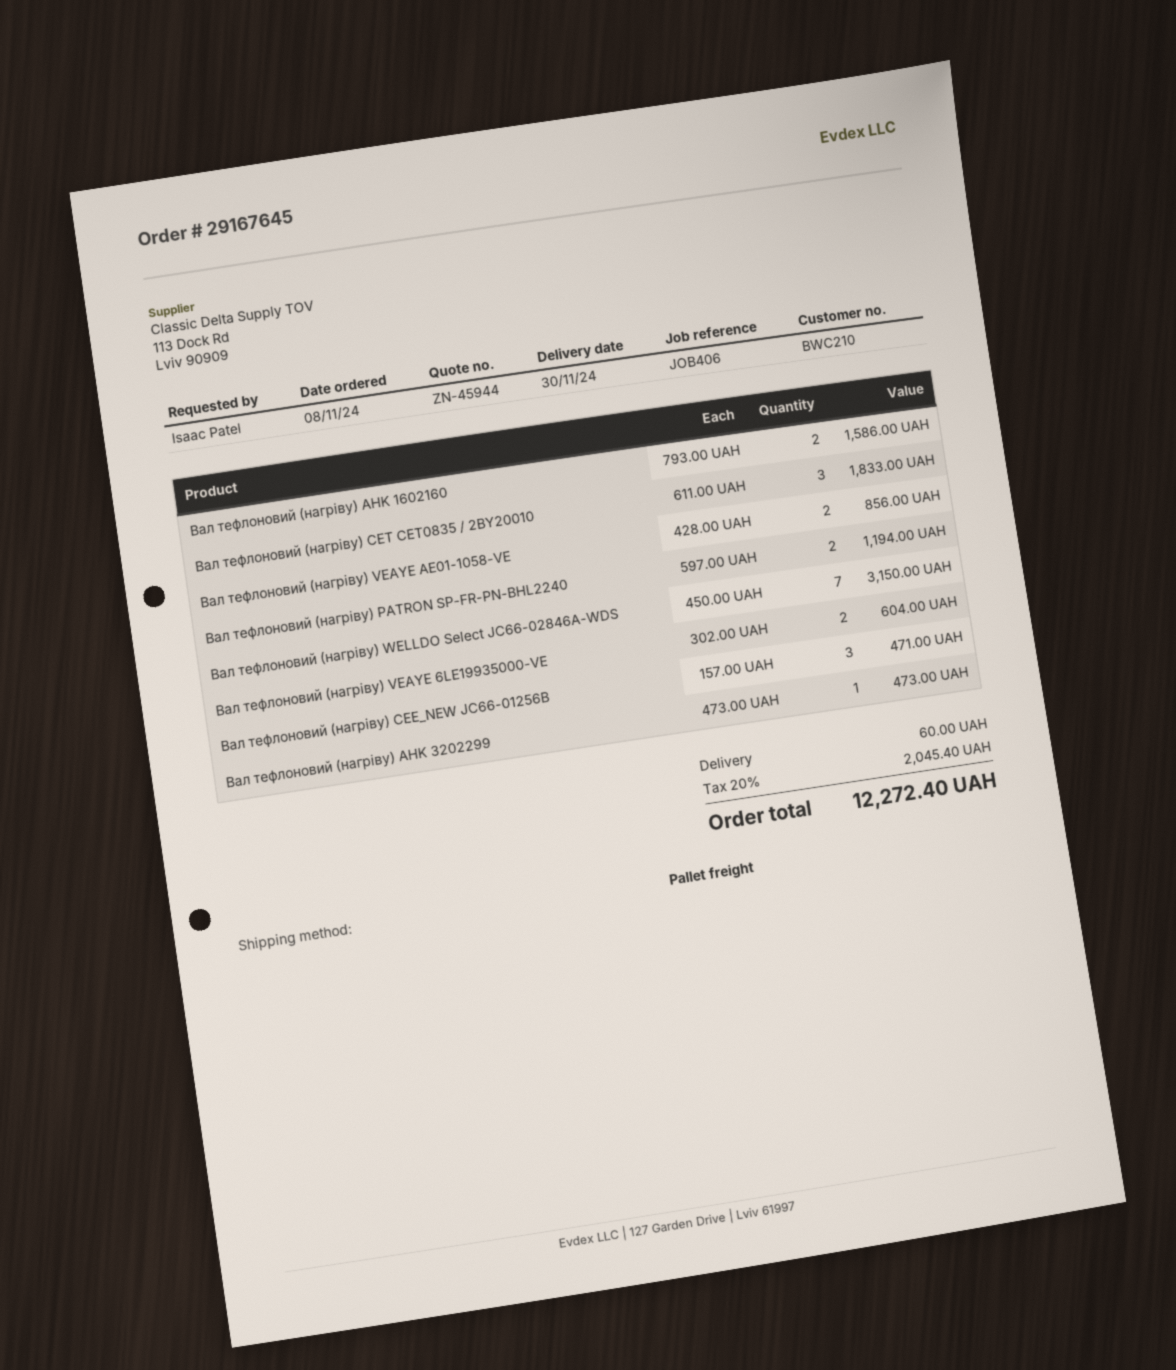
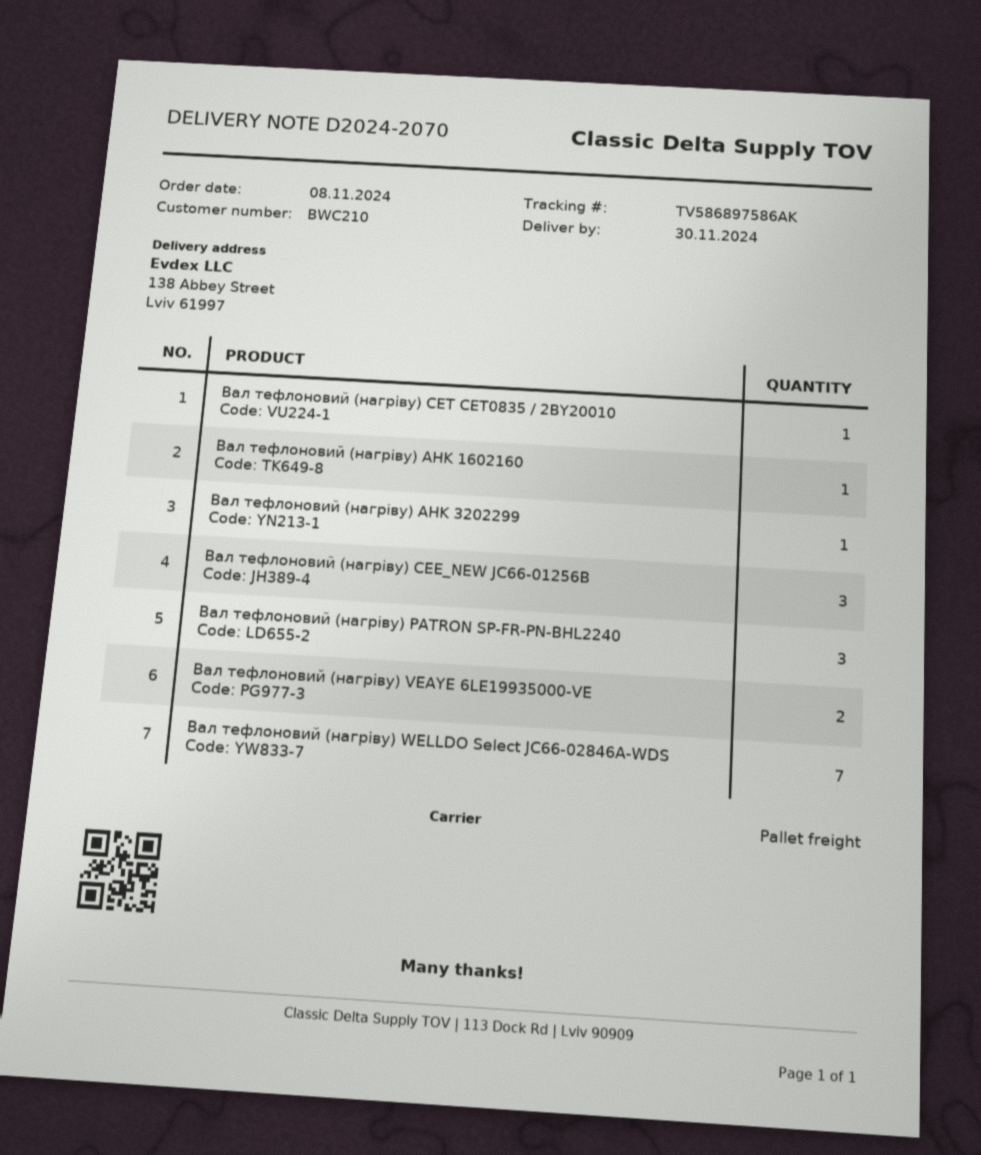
Вал тефлоновий (нагріву) AHK 1602160: 2 -> 1
Вал тефлоновий (нагріву) CET CET0835 / 2BY20010: 3 -> 1
Вал тефлоновий (нагріву) VEAYE AE01-1058-VE: 2 -> none
Вал тефлоновий (нагріву) PATRON SP-FR-PN-BHL2240: 2 -> 3

